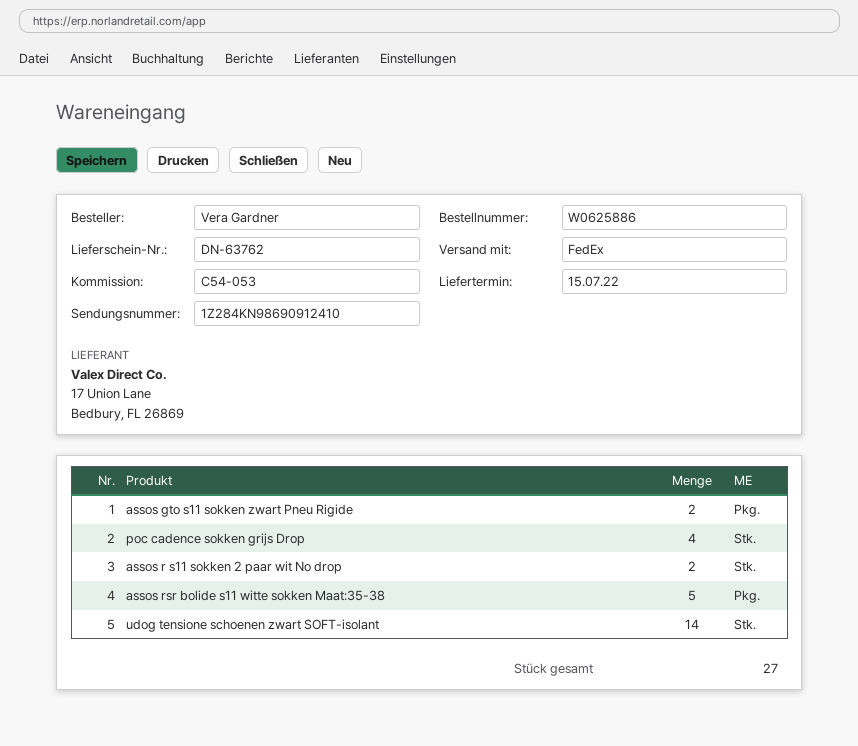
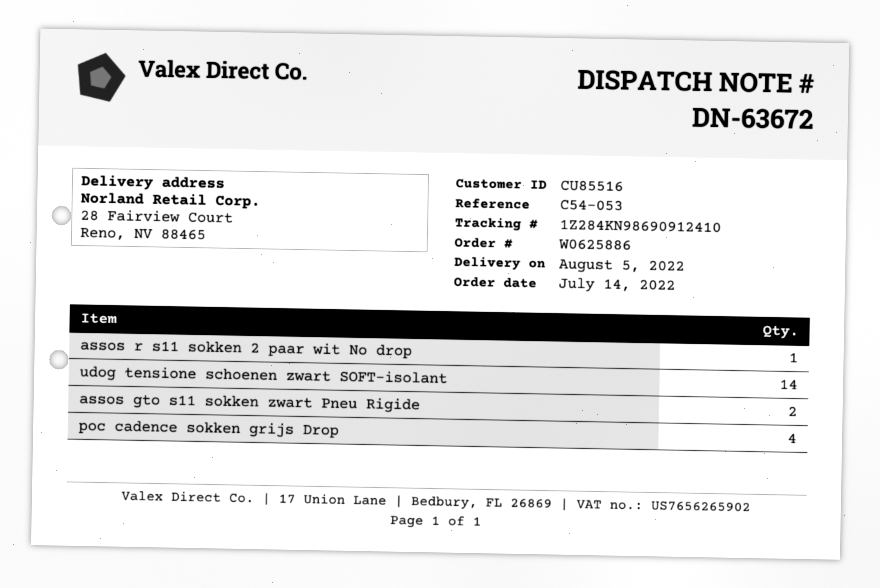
delivery note number: DN-63762 -> DN-63672
delivery date: 2022-07-15 -> 2022-08-05
assos r s11 sokken 2 paar wit No drop: 2 -> 1
assos rsr bolide s11 witte sokken Maat:35-38: 5 -> none

